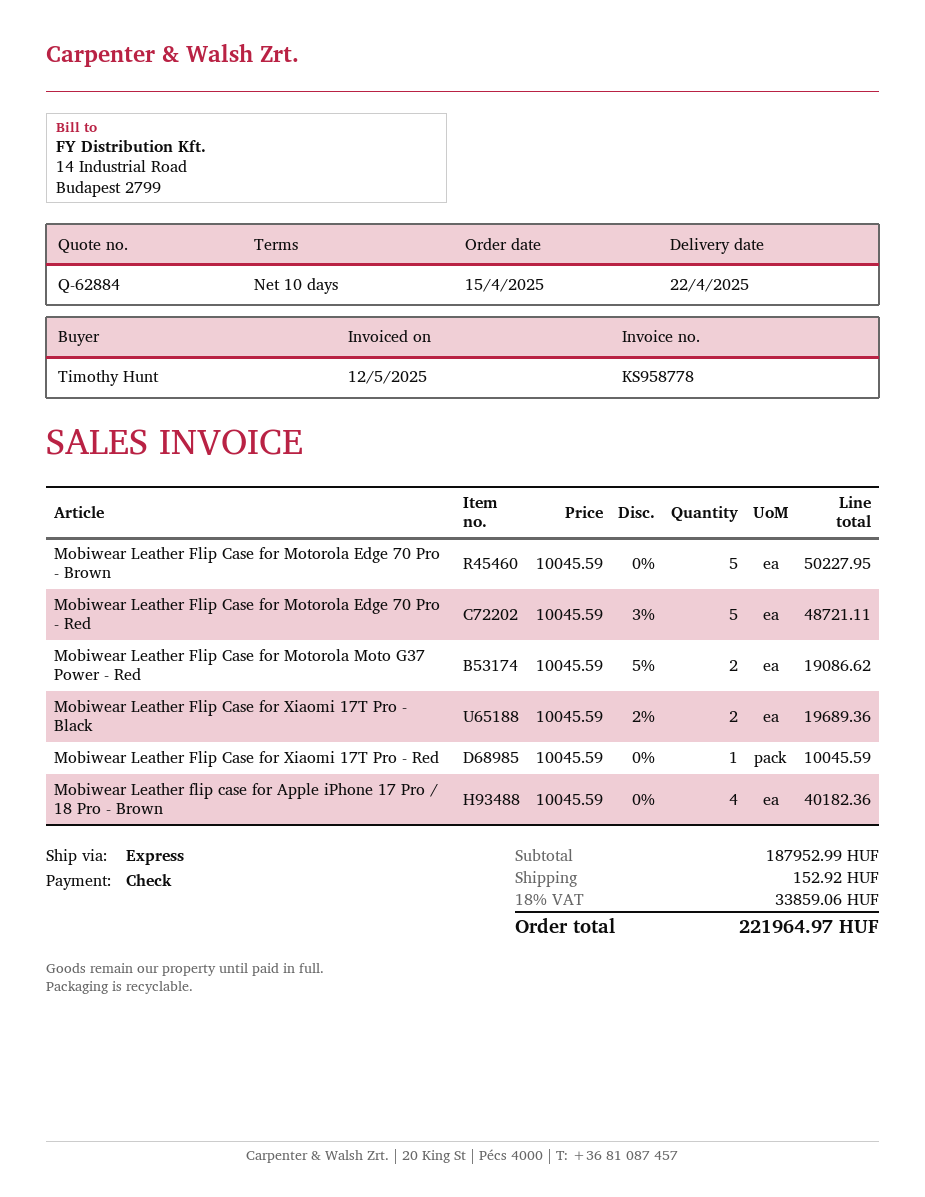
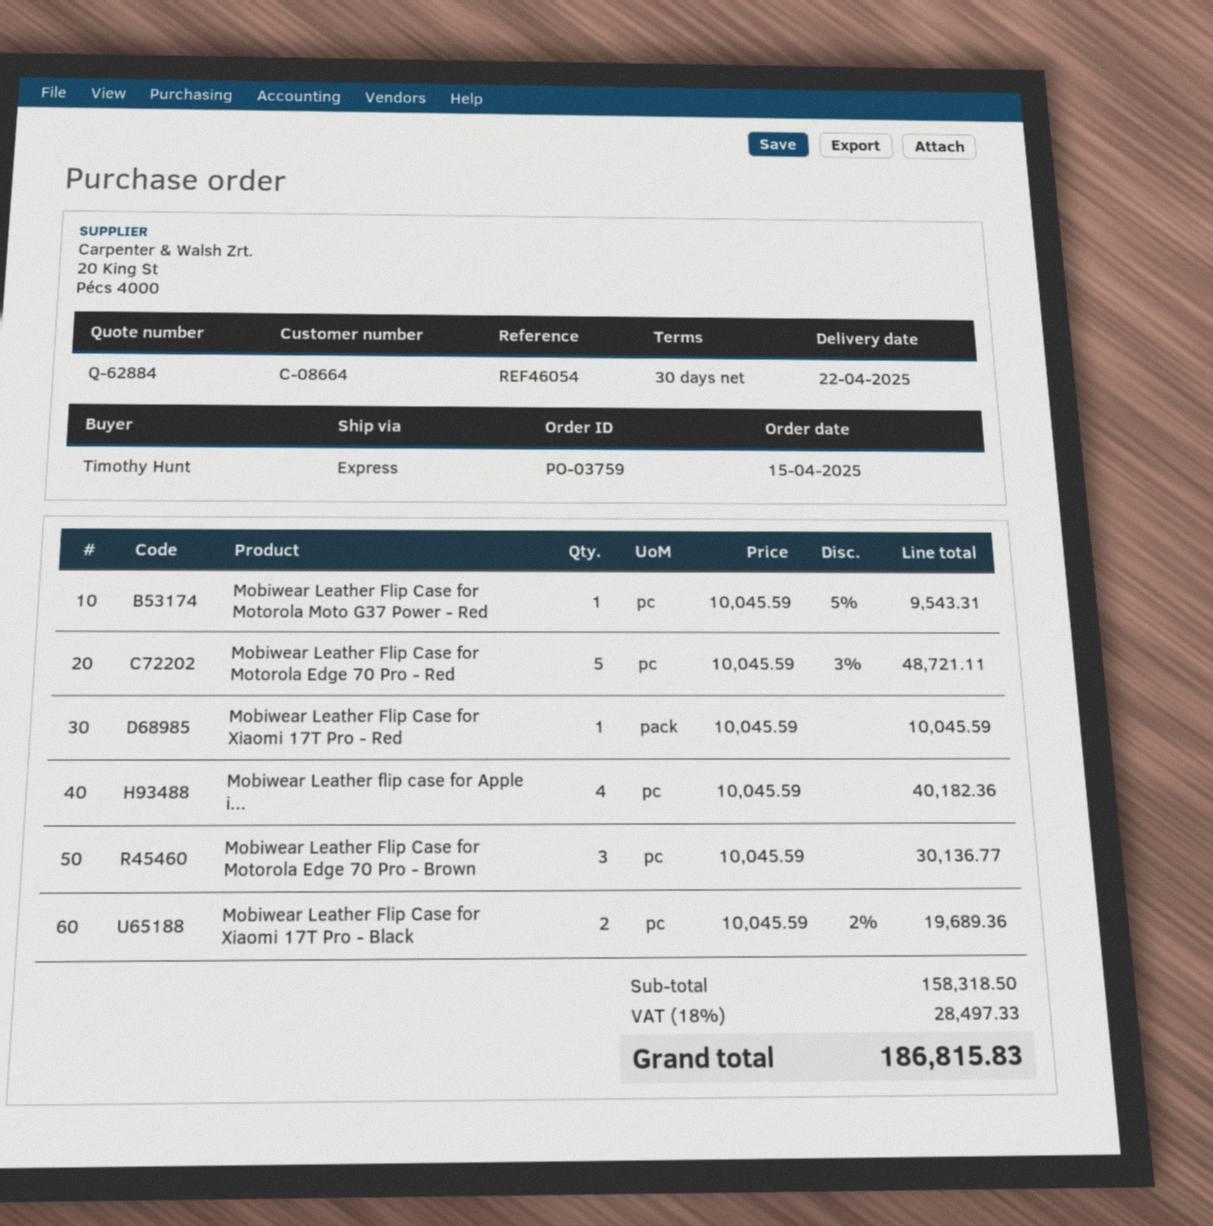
payment terms: 10 days -> 30 days
Mobiwear Leather Flip Case for Motorola Edge 70 Pro - Brown: 5 x 10045.59 = 50227.95 -> 3 x 10045.59 = 30136.77
Mobiwear Leather Flip Case for Motorola Moto G37 Power - Red: 2 x 10045.59 - 5% = 19086.62 -> 1 x 10045.59 - 5% = 9543.31
subtotal: 187952.99 -> 158318.50
shipping: 152.92 -> none
tax: 18% = 33859.06 -> 18% = 28497.33
total: 221964.97 -> 186815.83

